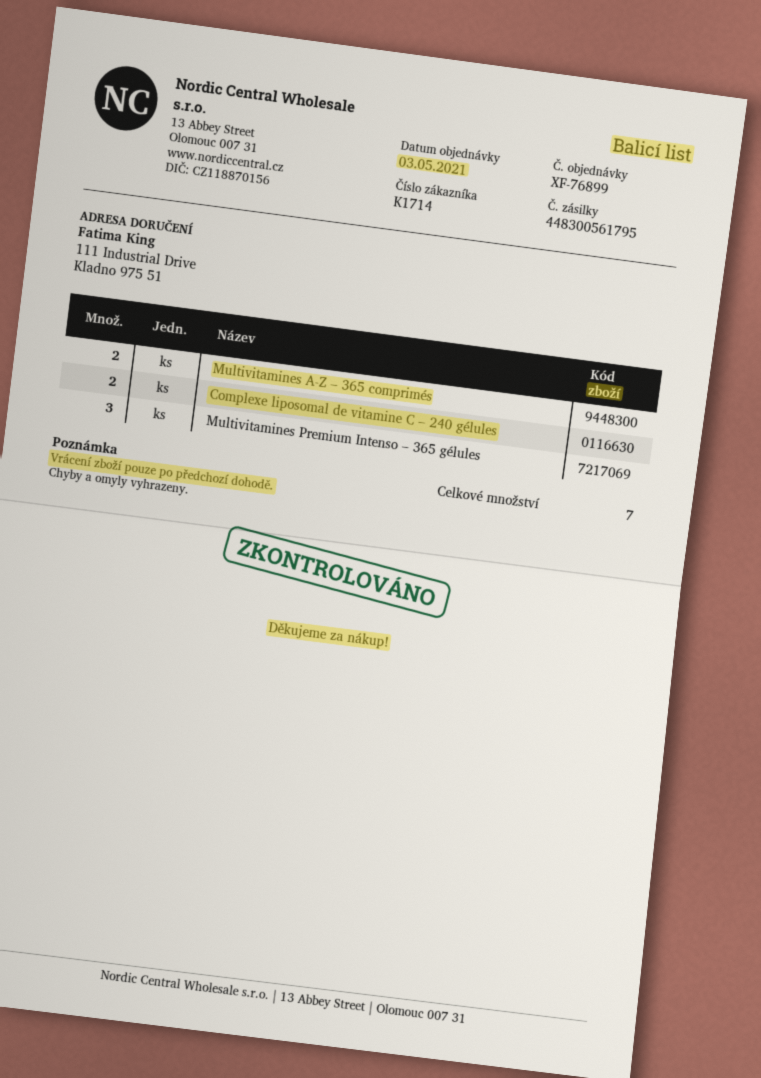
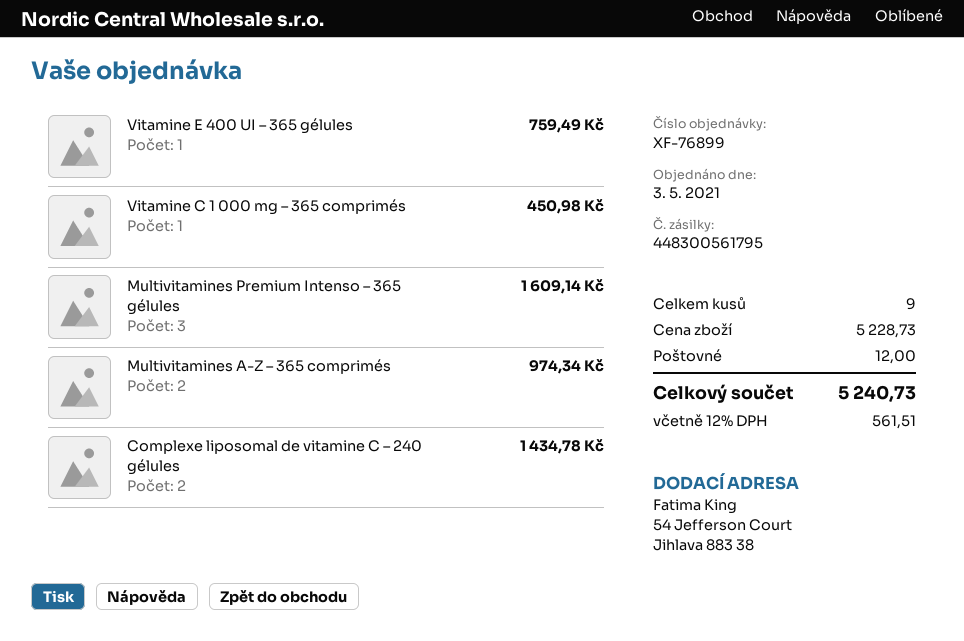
ship to: 111 Industrial Drive, Kladno 975 51 -> 54 Jefferson Court, Jihlava 883 38
Vitamine E 400 UI – 365 gélules: none -> 1
Vitamine C 1 000 mg – 365 comprimés: none -> 1
total quantity: 7 -> 9

